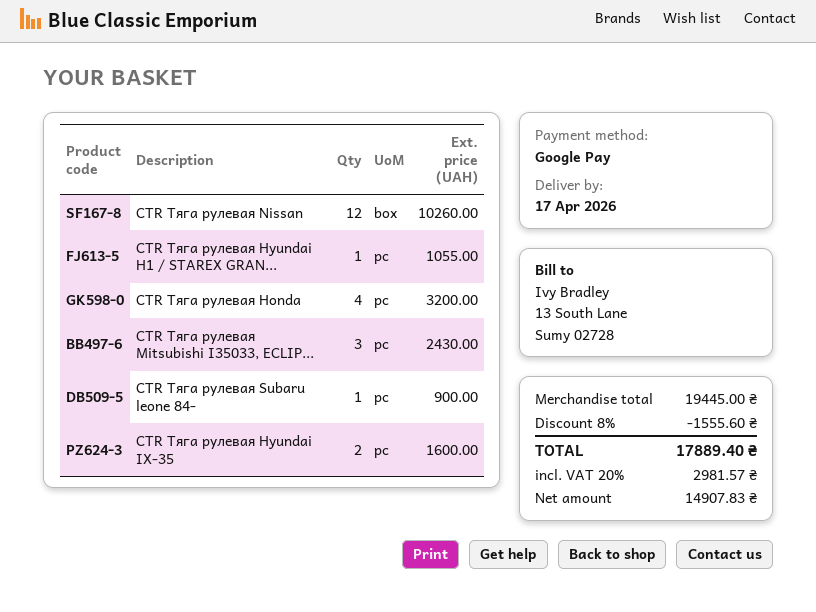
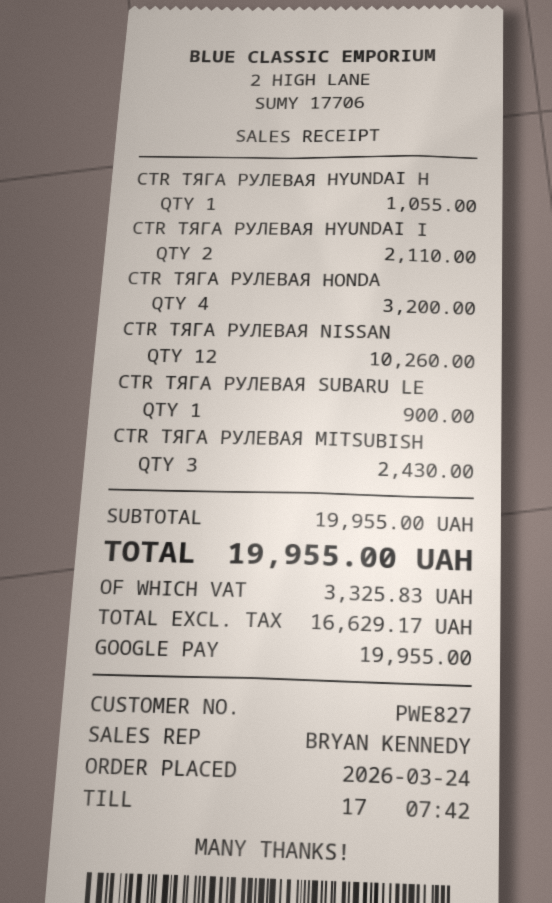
CTR Тяга рулевая Hyundai IX-35: 2 for 1600.00 -> 2 for 2110.00
subtotal: 19445.00 -> 19955.00
discount: 8% = 1555.60 -> none
net: 14907.83 -> 16629.17
tax: 2981.57 -> 3325.83
total: 17889.40 -> 19955.00

